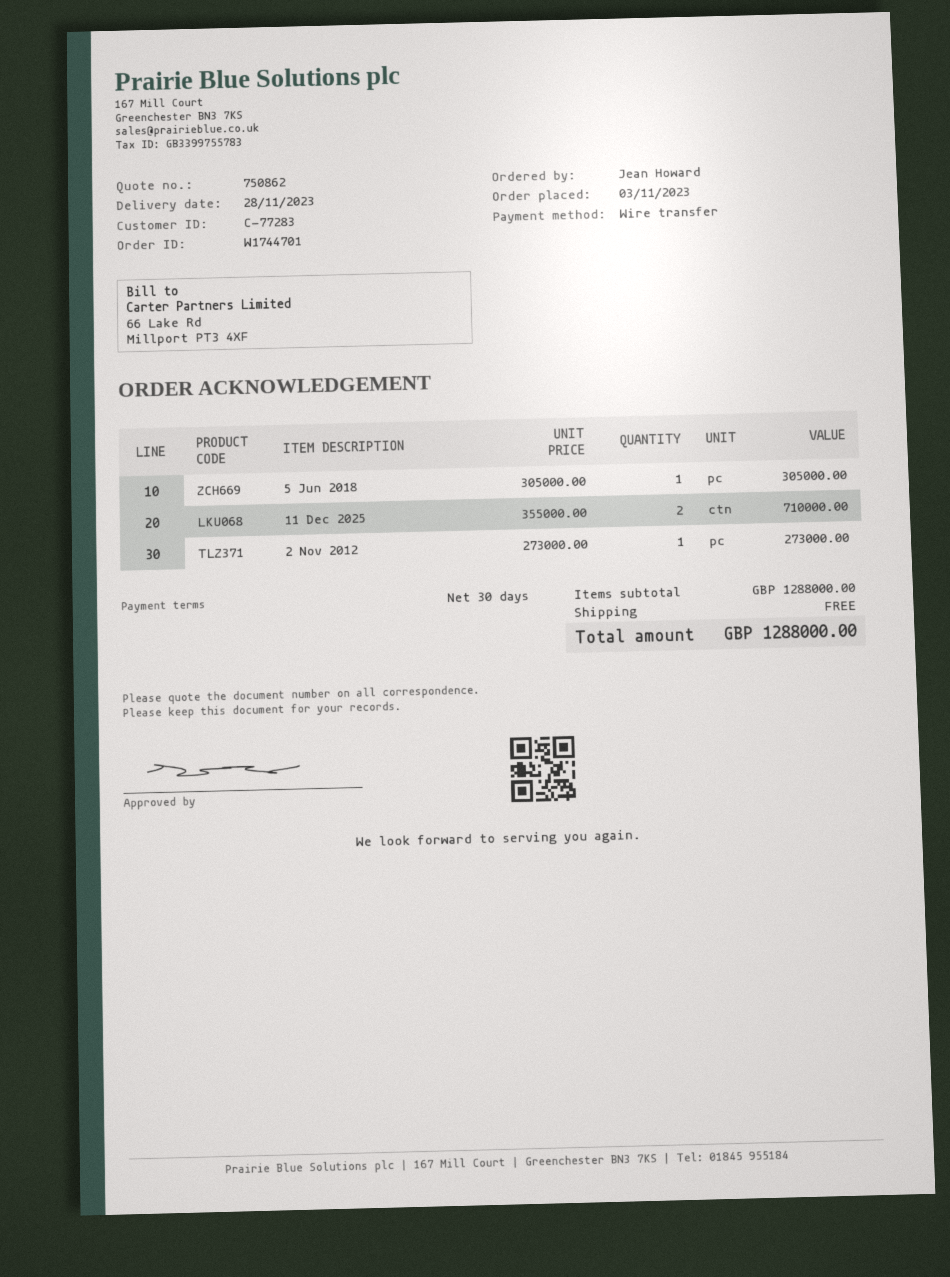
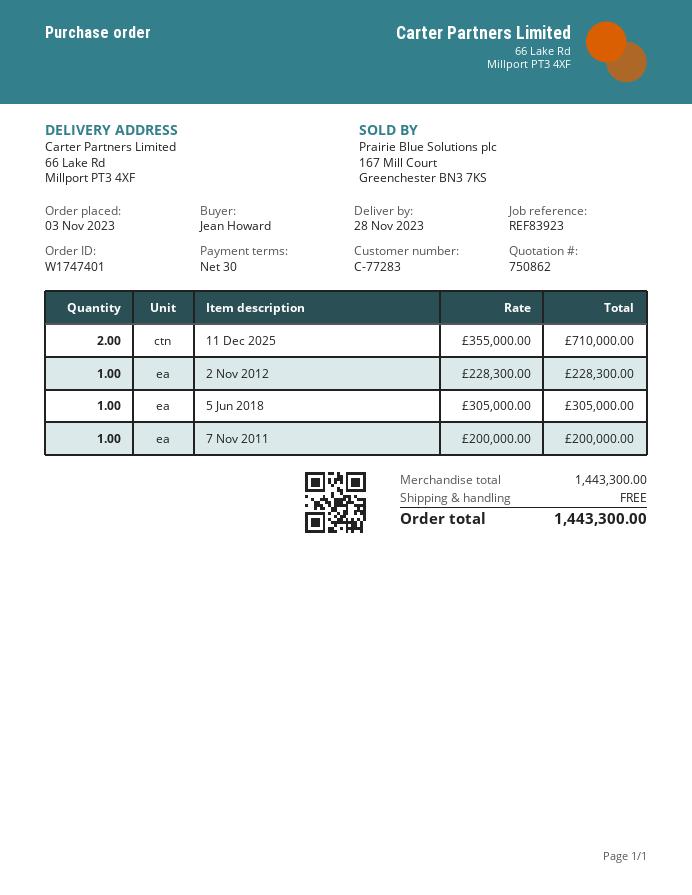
order number: W1744701 -> W1747401
2 Nov 2012: 1 x 273000.00 = 273000.00 -> 1 x 228300.00 = 228300.00
7 Nov 2011: none -> 1 x 200000.00 = 200000.00
subtotal: 1288000.00 -> 1443300.00
total: 1288000.00 -> 1443300.00

